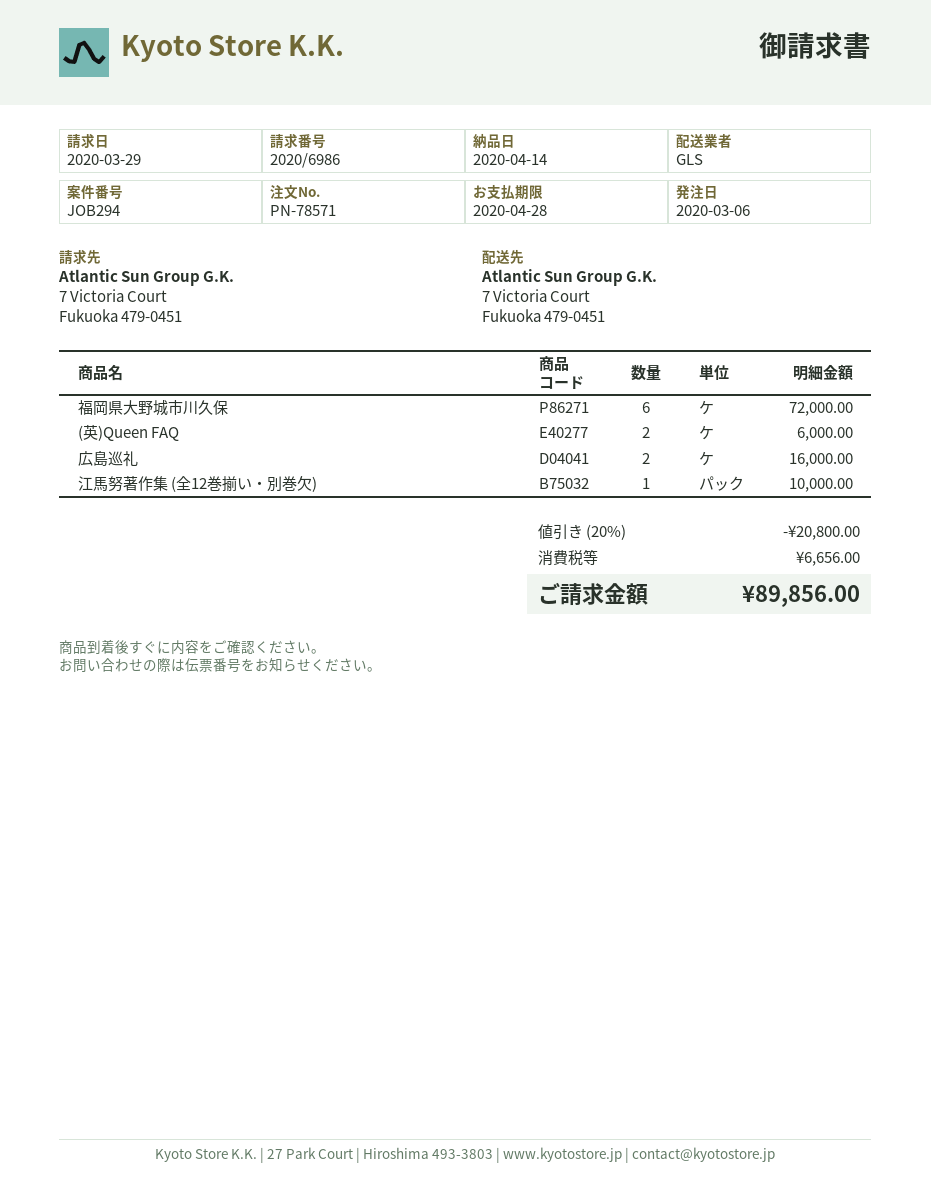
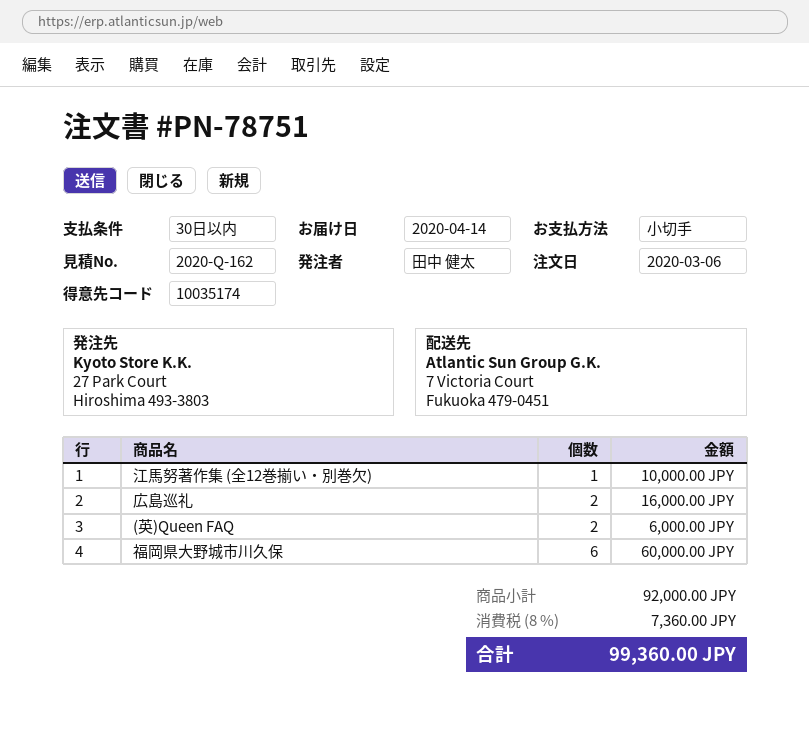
order number: PN-78571 -> PN-78751
福岡県大野城市川久保: 6 for 72000.00 -> 6 for 60000.00
discount: 20% = 20800.00 -> none
tax: 6656.00 -> 7360.00
total: 89856.00 -> 99360.00

